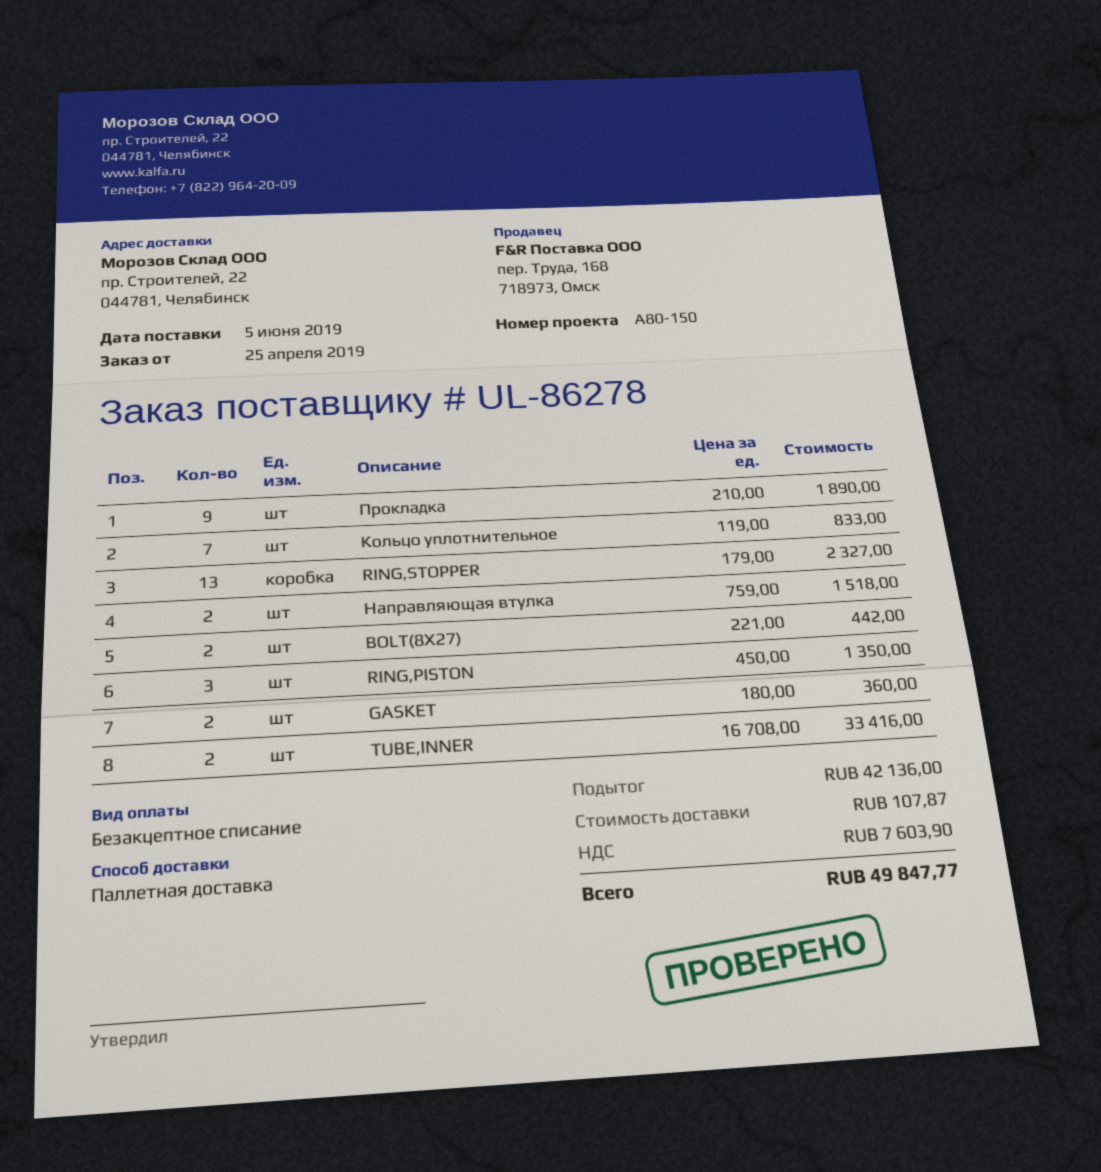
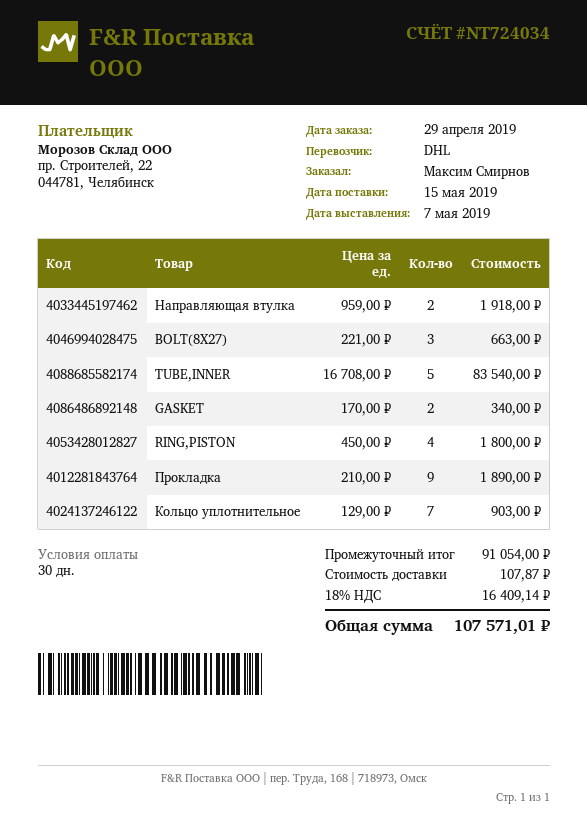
order date: 2019-04-25 -> 2019-04-29
delivery date: 2019-06-05 -> 2019-05-15
shipping method: pallet freight -> DHL
Кольцо уплотнительное: 7 x 119.00 = 833.00 -> 7 x 129.00 = 903.00
RING,STOPPER: 13 x 179.00 = 2327.00 -> none
Направляющая втулка: 2 x 759.00 = 1518.00 -> 2 x 959.00 = 1918.00
BOLT(8X27): 2 x 221.00 = 442.00 -> 3 x 221.00 = 663.00
RING,PISTON: 3 x 450.00 = 1350.00 -> 4 x 450.00 = 1800.00
GASKET: 2 x 180.00 = 360.00 -> 2 x 170.00 = 340.00
TUBE,INNER: 2 x 16708.00 = 33416.00 -> 5 x 16708.00 = 83540.00
subtotal: 42136.00 -> 91054.00
tax: 7603.90 -> 16409.14
total: 49847.77 -> 107571.01

